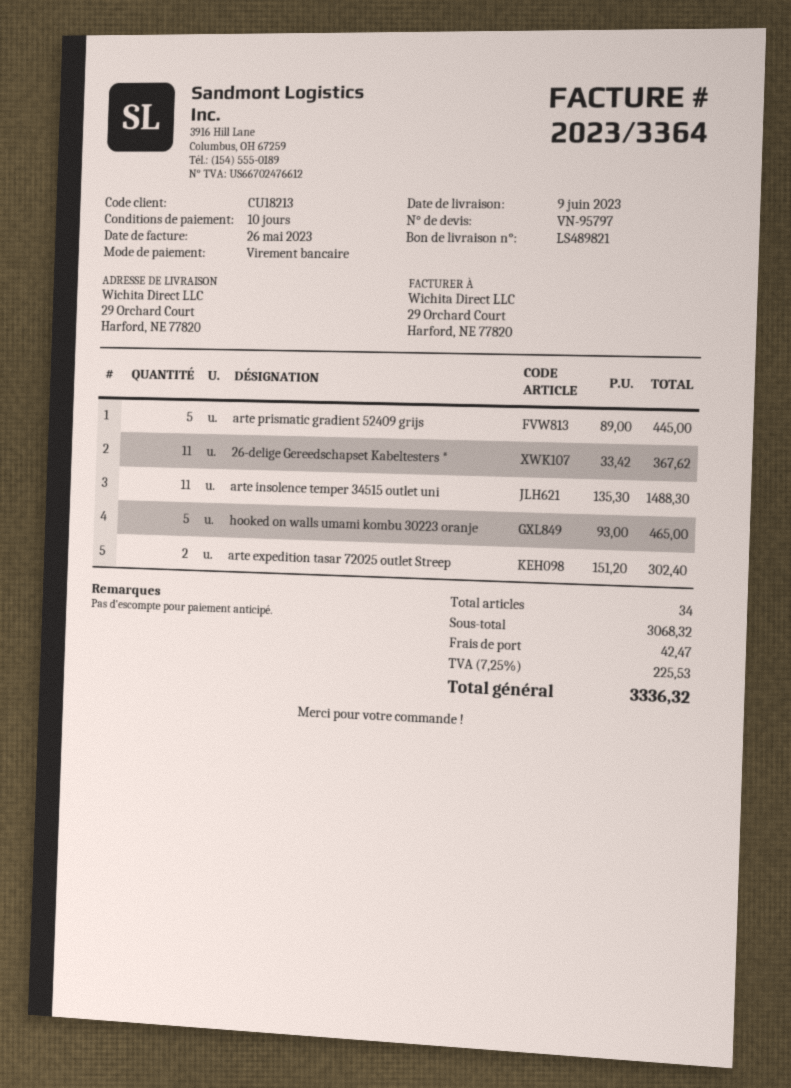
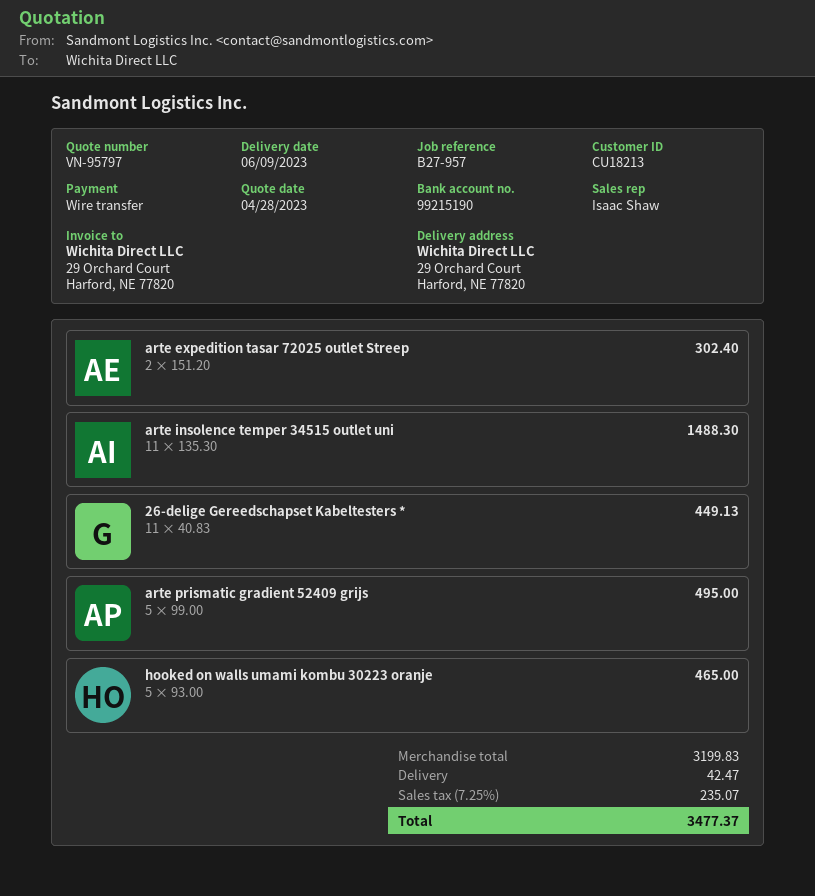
arte prismatic gradient 52409 grijs: 5 x 89.00 = 445.00 -> 5 x 99.00 = 495.00
26-delige Gereedschapset Kabeltesters *: 11 x 33.42 = 367.62 -> 11 x 40.83 = 449.13
subtotal: 3068.32 -> 3199.83
tax: 7.25% = 225.53 -> 7.25% = 235.07
total: 3336.32 -> 3477.37

